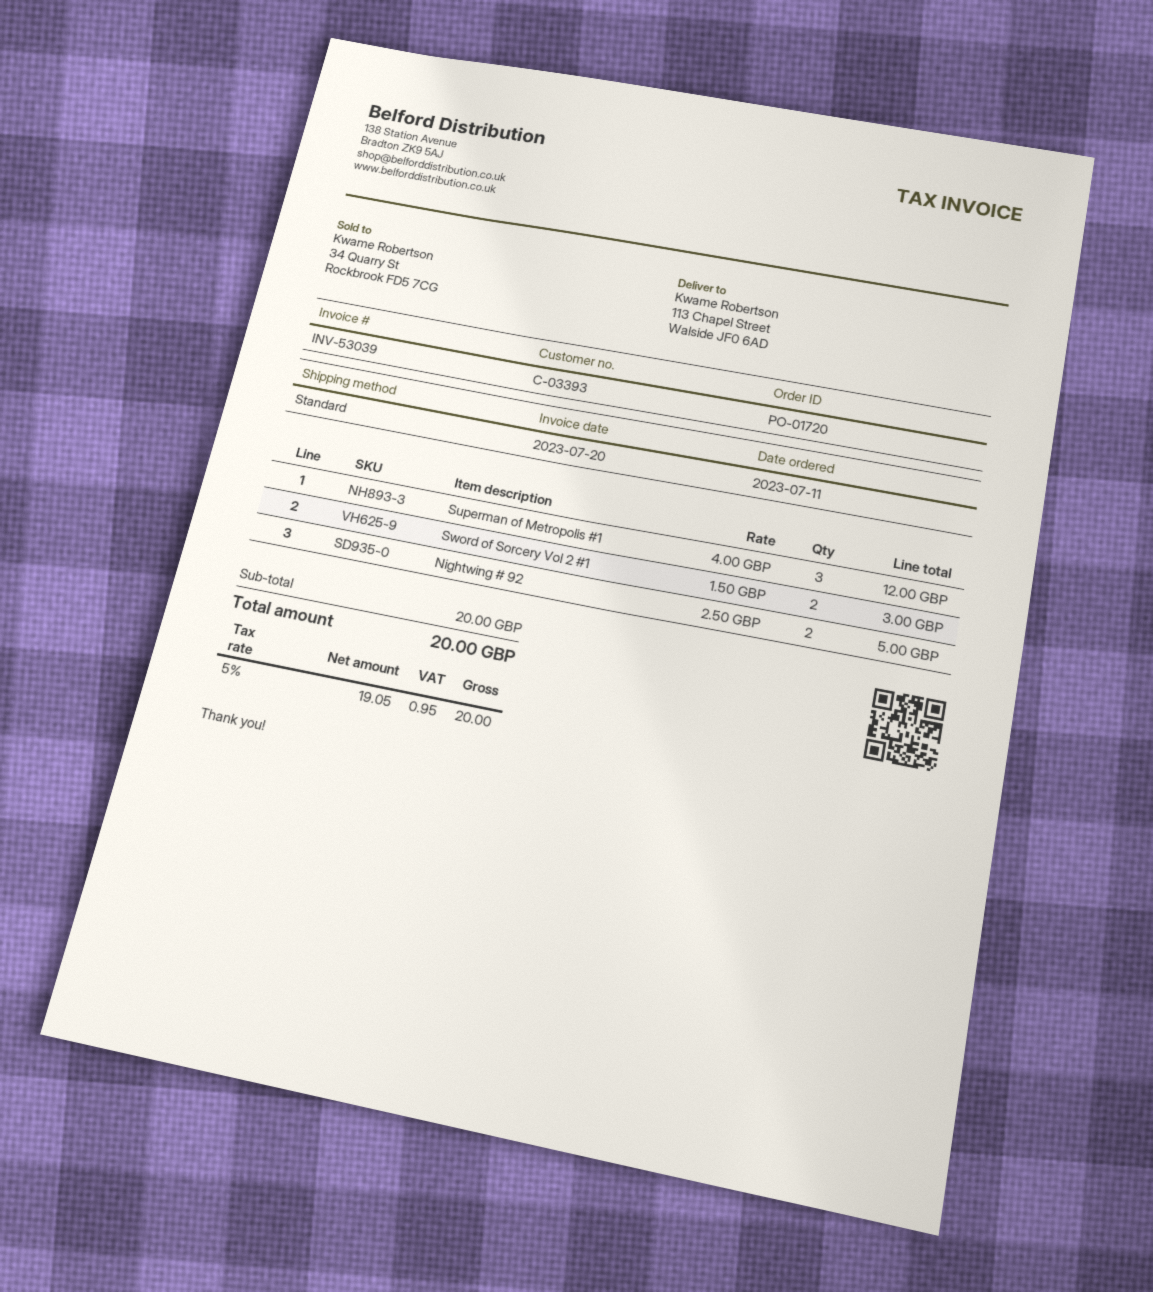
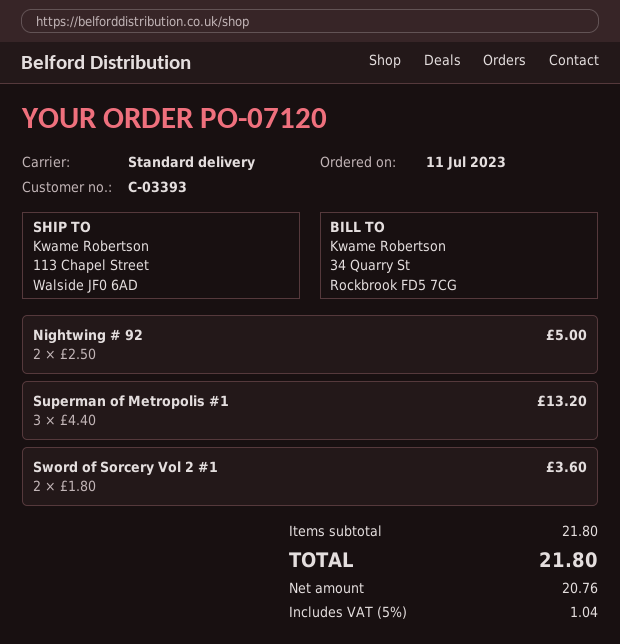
order number: PO-01720 -> PO-07120
Superman of Metropolis #1: 3 x 4.00 = 12.00 -> 3 x 4.40 = 13.20
Sword of Sorcery Vol 2 #1: 2 x 1.50 = 3.00 -> 2 x 1.80 = 3.60
subtotal: 20.00 -> 21.80
net: 19.05 -> 20.76
tax: 5% = 0.95 -> 5% = 1.04
total: 20.00 -> 21.80

